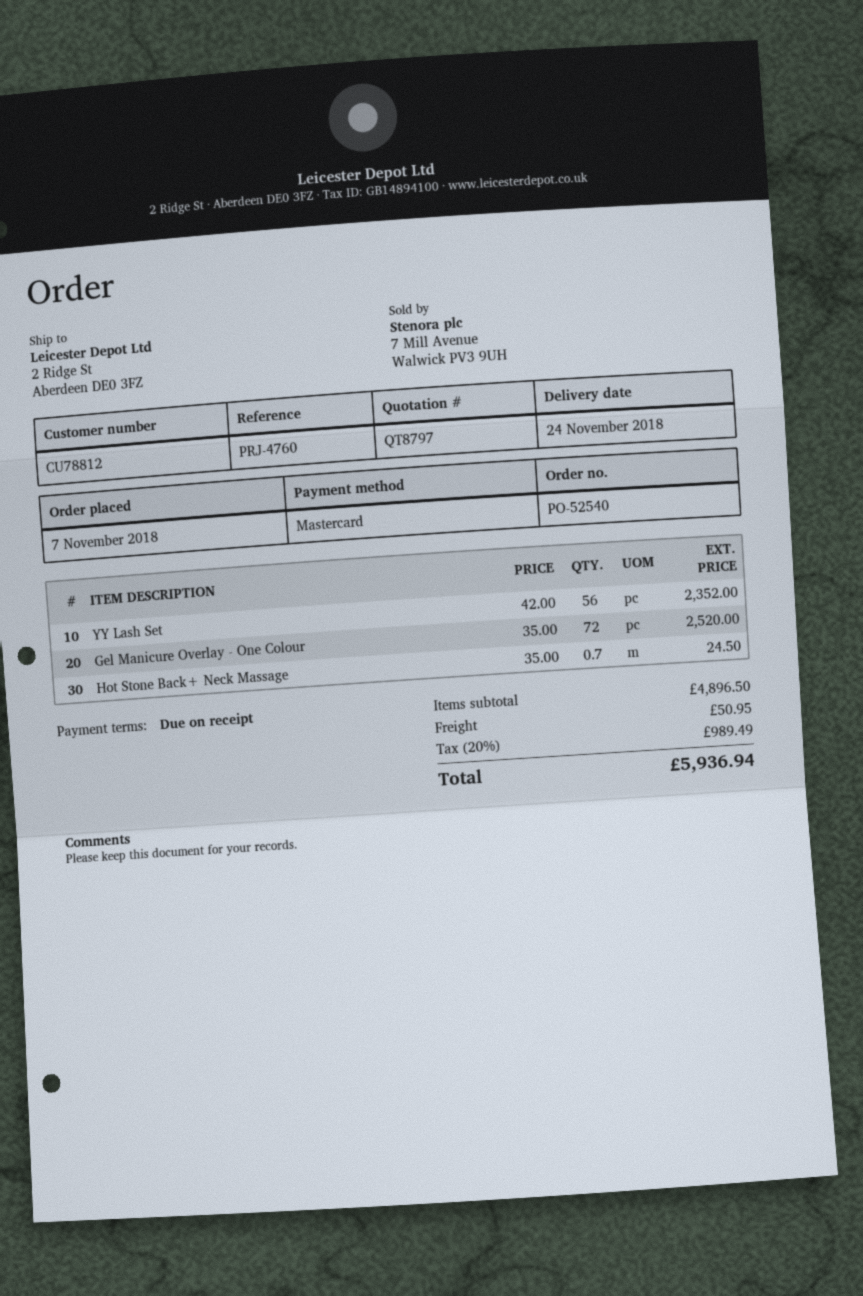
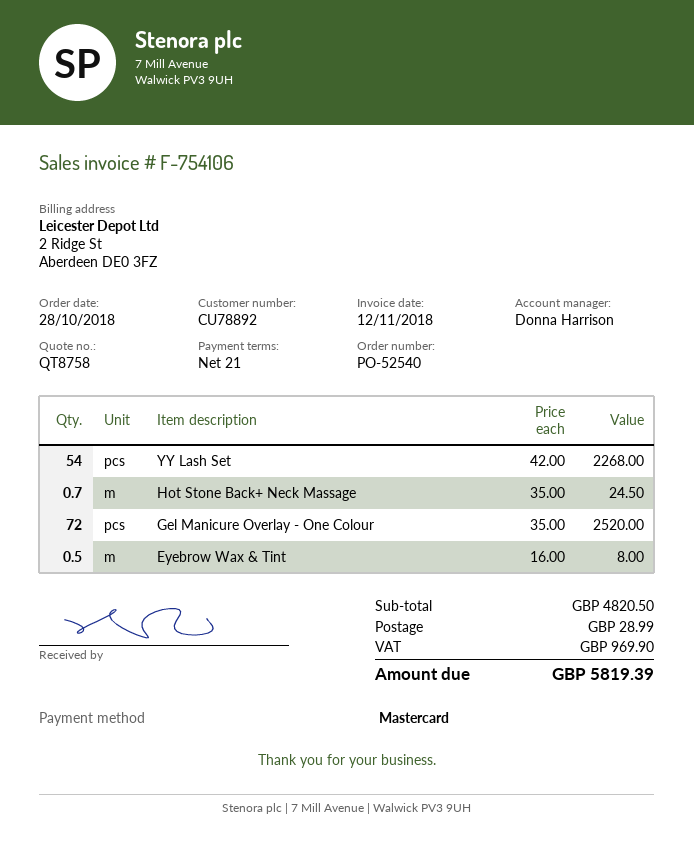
quote number: QT8797 -> QT8758
order date: 2018-11-07 -> 2018-10-28
payment terms: on receipt -> 21 days
customer number: CU78812 -> CU78892
YY Lash Set: 56 x 42.00 = 2352.00 -> 54 x 42.00 = 2268.00
Eyebrow Wax & Tint: none -> 0.5 x 16.00 = 8.00
subtotal: 4896.50 -> 4820.50
shipping: 50.95 -> 28.99
tax: 989.49 -> 969.90
total: 5936.94 -> 5819.39

